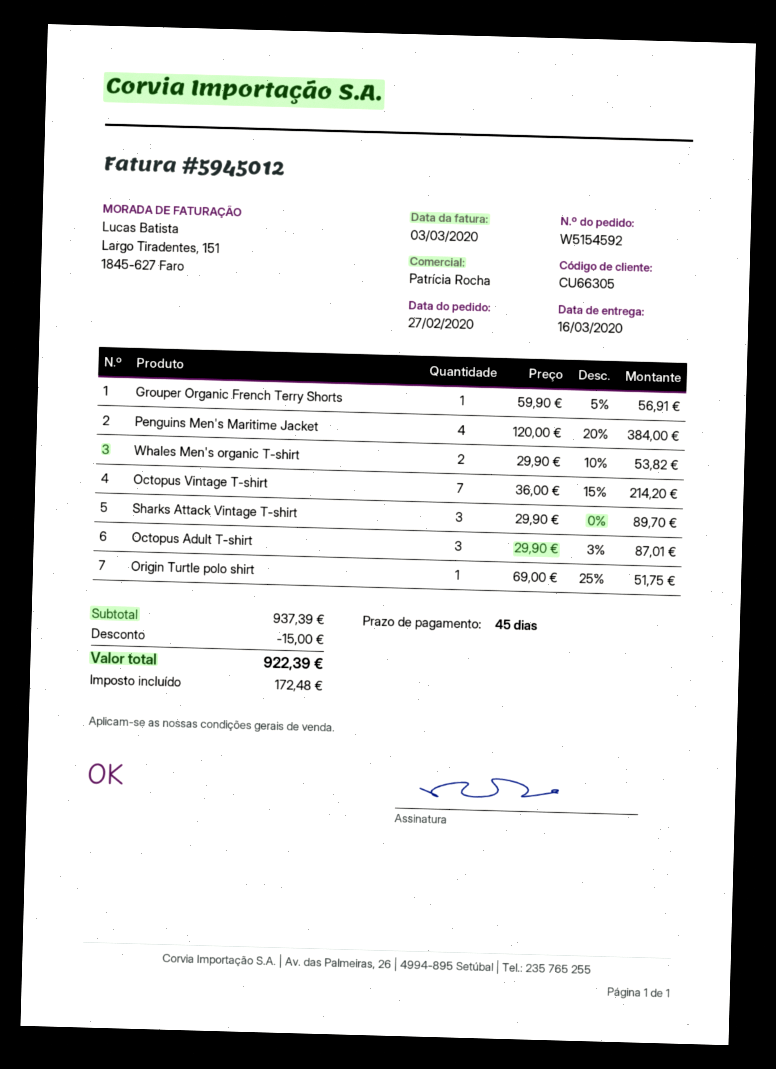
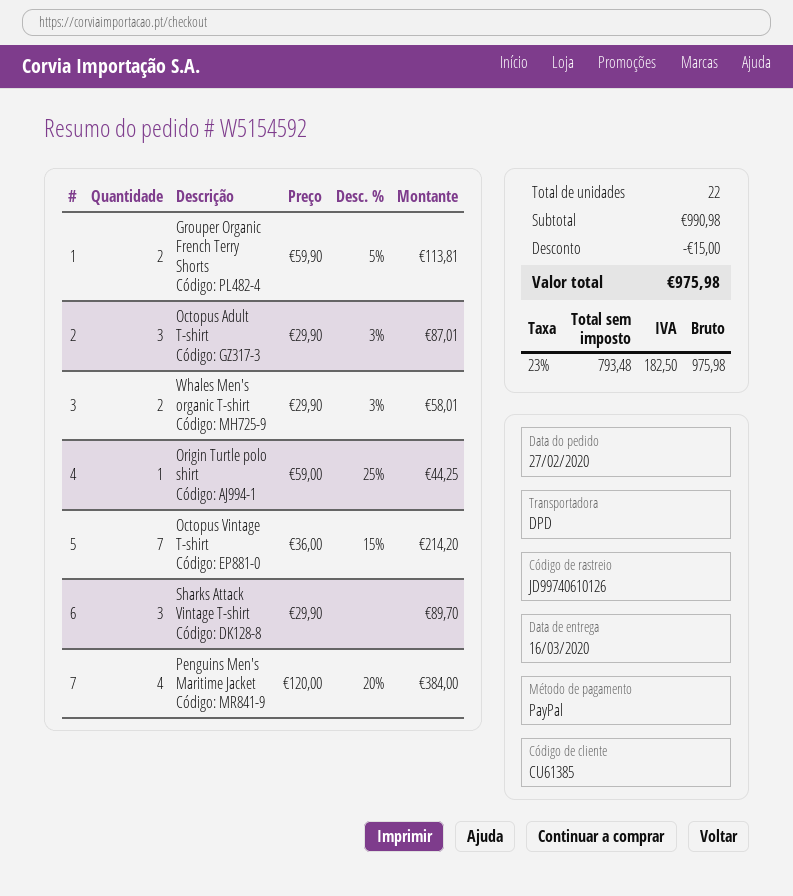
customer number: CU66305 -> CU61385
Grouper Organic French Terry Shorts: 1 x 59.90 - 5% = 56.91 -> 2 x 59.90 - 5% = 113.81
Whales Men's organic T-shirt: 2 x 29.90 - 10% = 53.82 -> 2 x 29.90 - 3% = 58.01
Origin Turtle polo shirt: 1 x 69.00 - 25% = 51.75 -> 1 x 59.00 - 25% = 44.25
subtotal: 937.39 -> 990.98
tax: 172.48 -> 182.50
total: 922.39 -> 975.98

